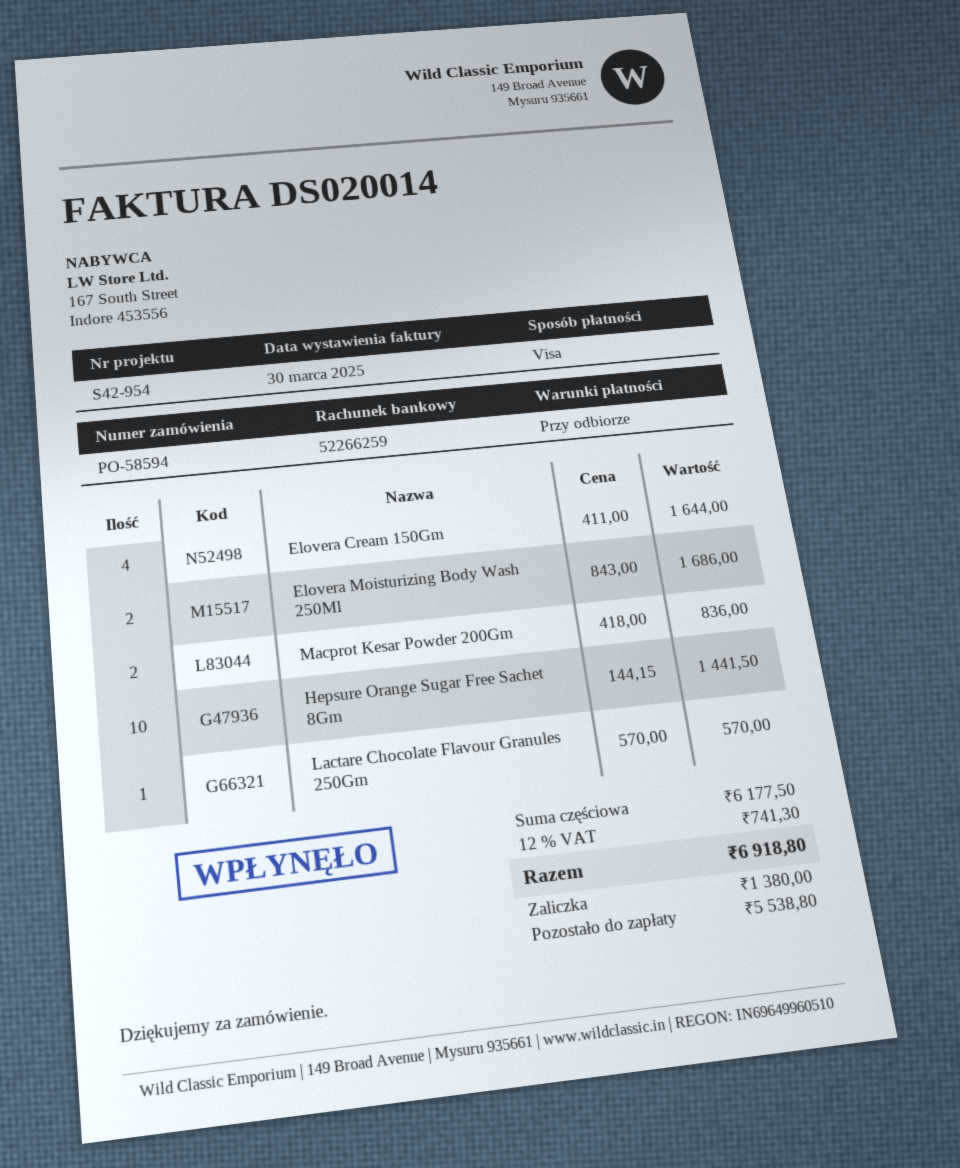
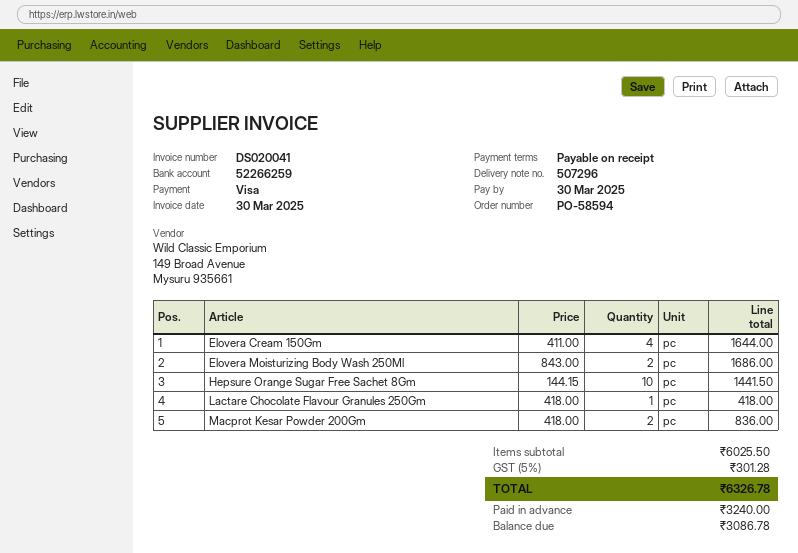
invoice number: DS020014 -> DS020041
Lactare Chocolate Flavour Granules 250Gm: 1 x 570.00 = 570.00 -> 1 x 418.00 = 418.00
subtotal: 6177.50 -> 6025.50
tax: 12% = 741.30 -> 5% = 301.28
total: 6918.80 -> 6326.78
deposit: 1380.00 -> 3240.00
balance: 5538.80 -> 3086.78

